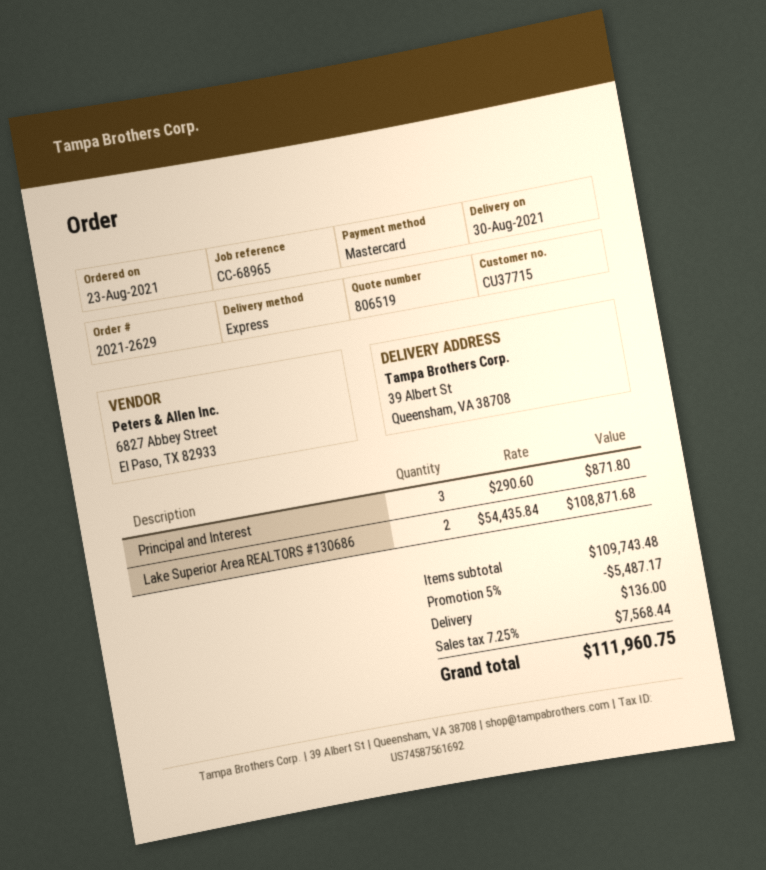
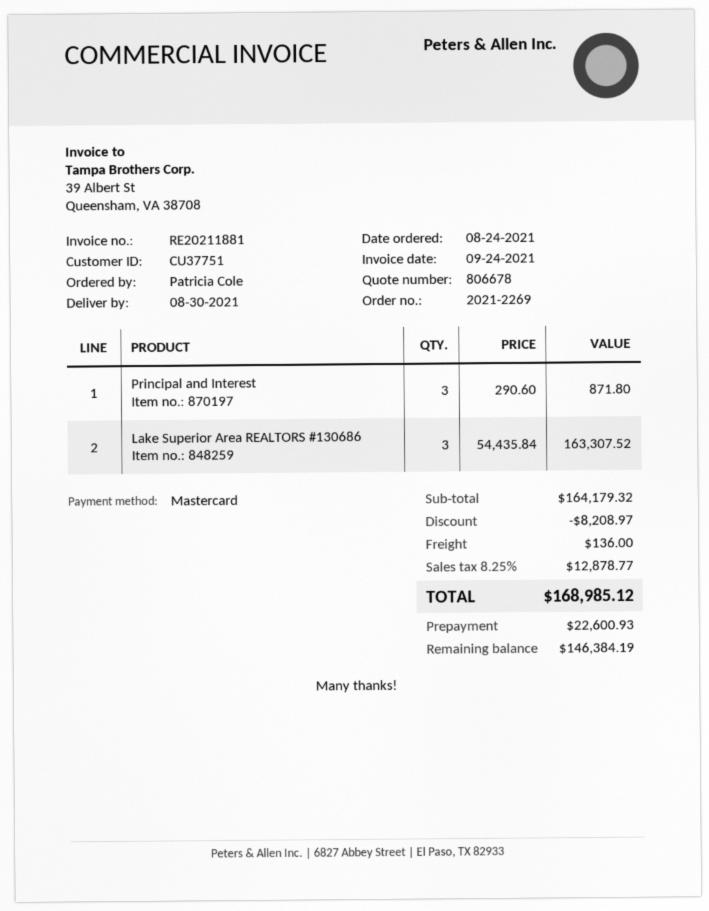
quote number: 806519 -> 806678
order number: 2021-2629 -> 2021-2269
order date: 2021-08-23 -> 2021-08-24
customer number: CU37715 -> CU37751
Lake Superior Area REALTORS #130686: 2 x 54435.84 = 108871.68 -> 3 x 54435.84 = 163307.52
subtotal: 109743.48 -> 164179.32
discount: 5487.17 -> 8208.97
tax: 7.25% = 7568.44 -> 8.25% = 12878.77
total: 111960.75 -> 168985.12

